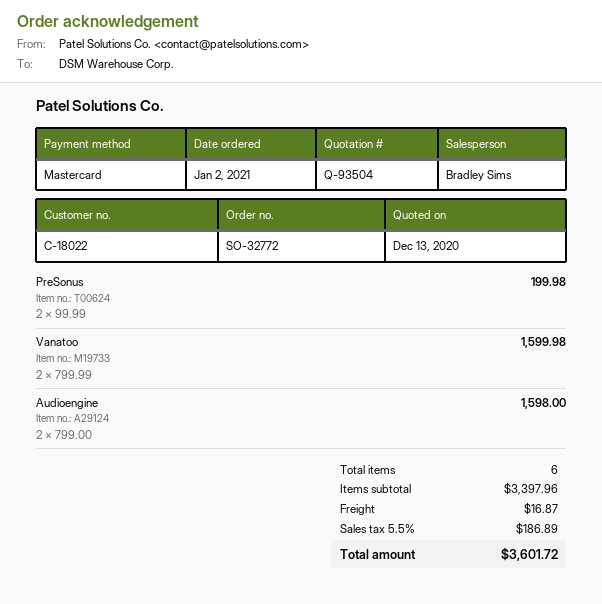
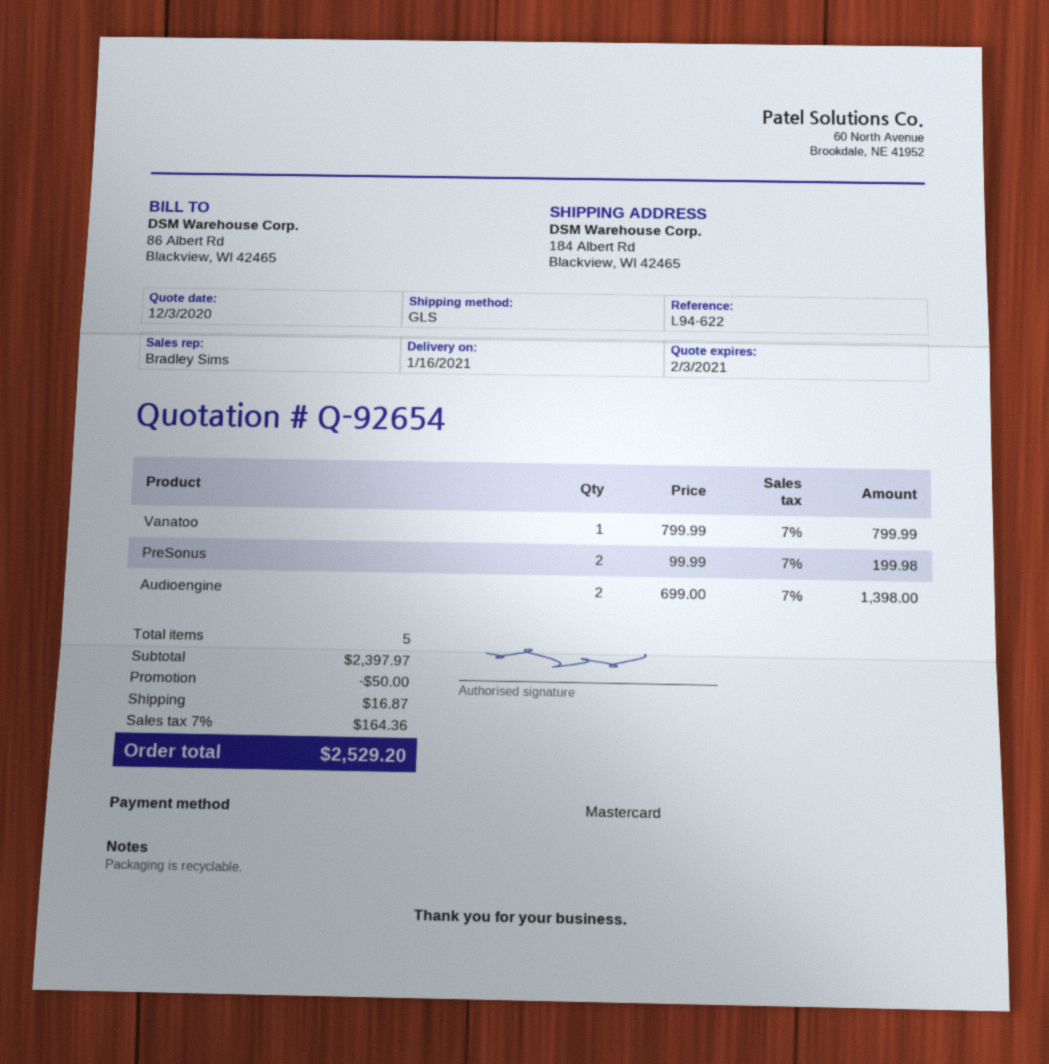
quote number: Q-93504 -> Q-92654
quote date: 2020-12-13 -> 2020-12-03
Vanatoo: 2 x 799.99 = 1599.98 -> 1 x 799.99 = 799.99
Audioengine: 2 x 799.00 = 1598.00 -> 2 x 699.00 = 1398.00
total quantity: 6 -> 5
subtotal: 3397.96 -> 2397.97
discount: none -> 50.00
tax: 5.5% = 186.89 -> 7% = 164.36
total: 3601.72 -> 2529.20

